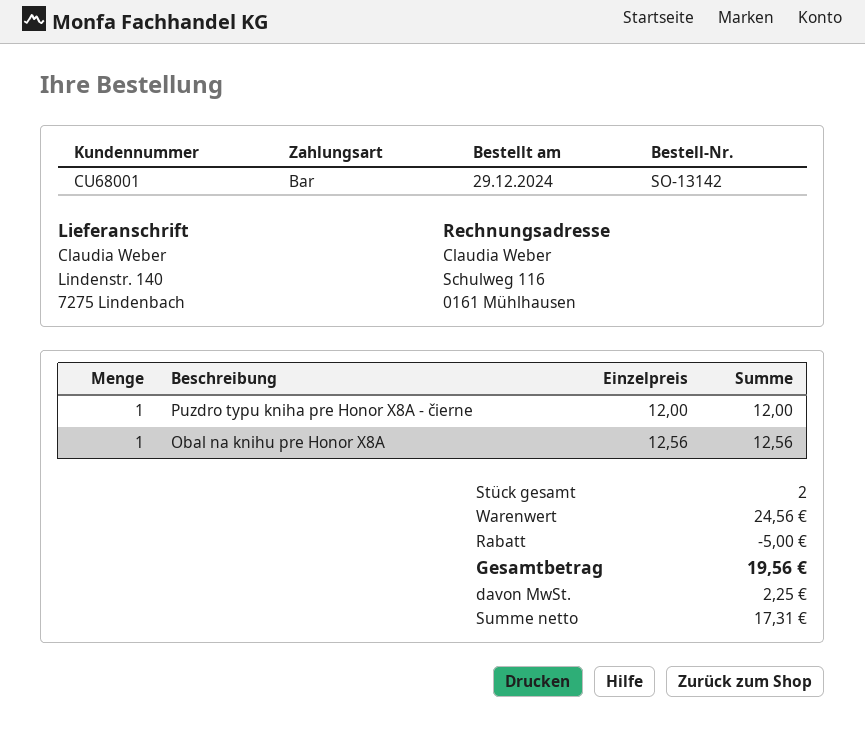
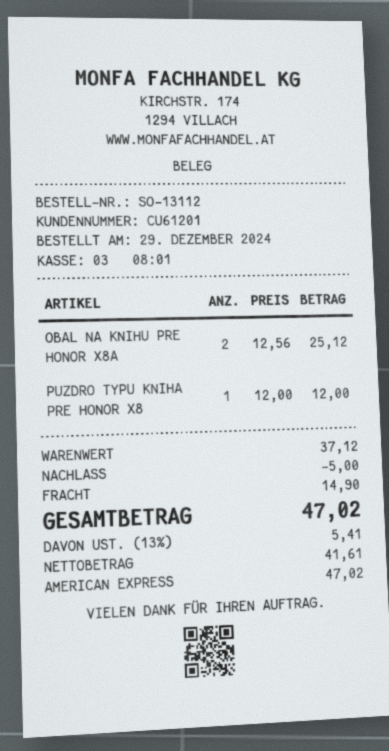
order number: SO-13142 -> SO-13112
customer number: CU68001 -> CU61201
payment method: cash -> American Express
Obal na knihu pre Honor X8A: 1 x 12.56 = 12.56 -> 2 x 12.56 = 25.12
subtotal: 24.56 -> 37.12
shipping: none -> 14.90
net: 17.31 -> 41.61
tax: 2.25 -> 5.41
total: 19.56 -> 47.02

